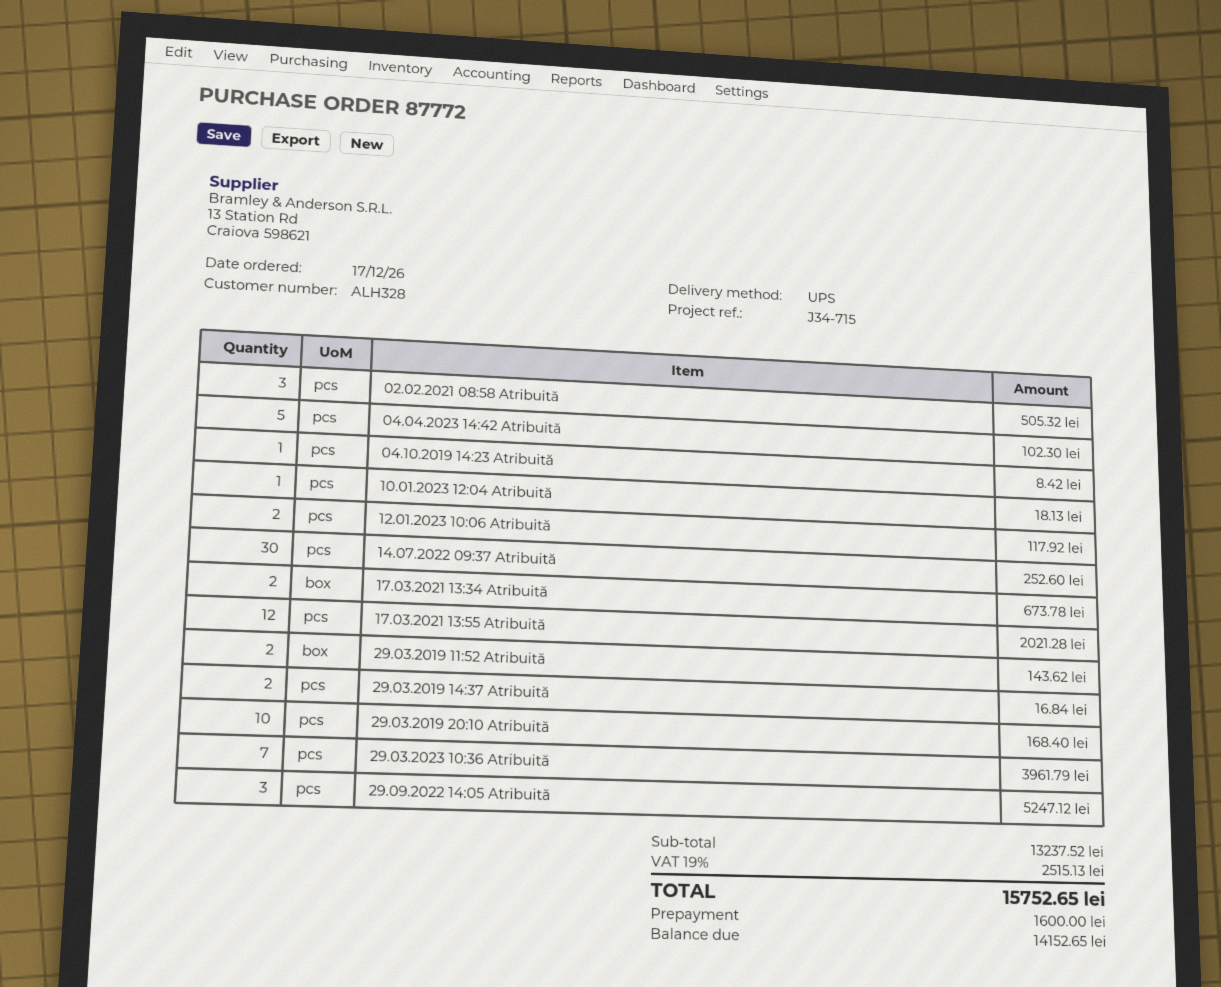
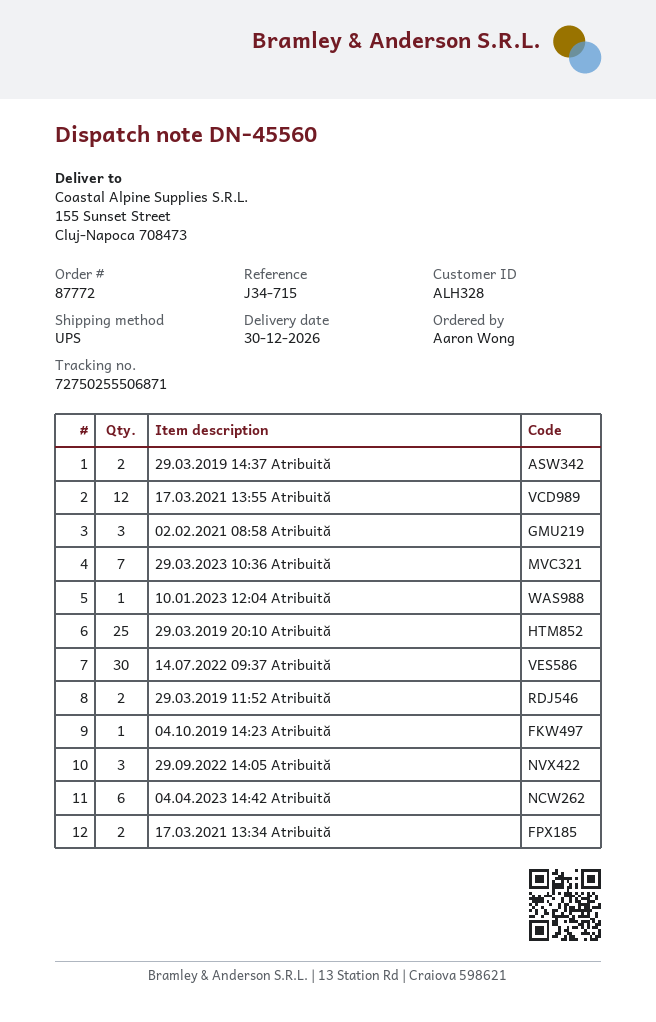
04.04.2023 14:42 Atribuită: 5 -> 6
12.01.2023 10:06 Atribuită: 2 -> none
29.03.2019 20:10 Atribuită: 10 -> 25

